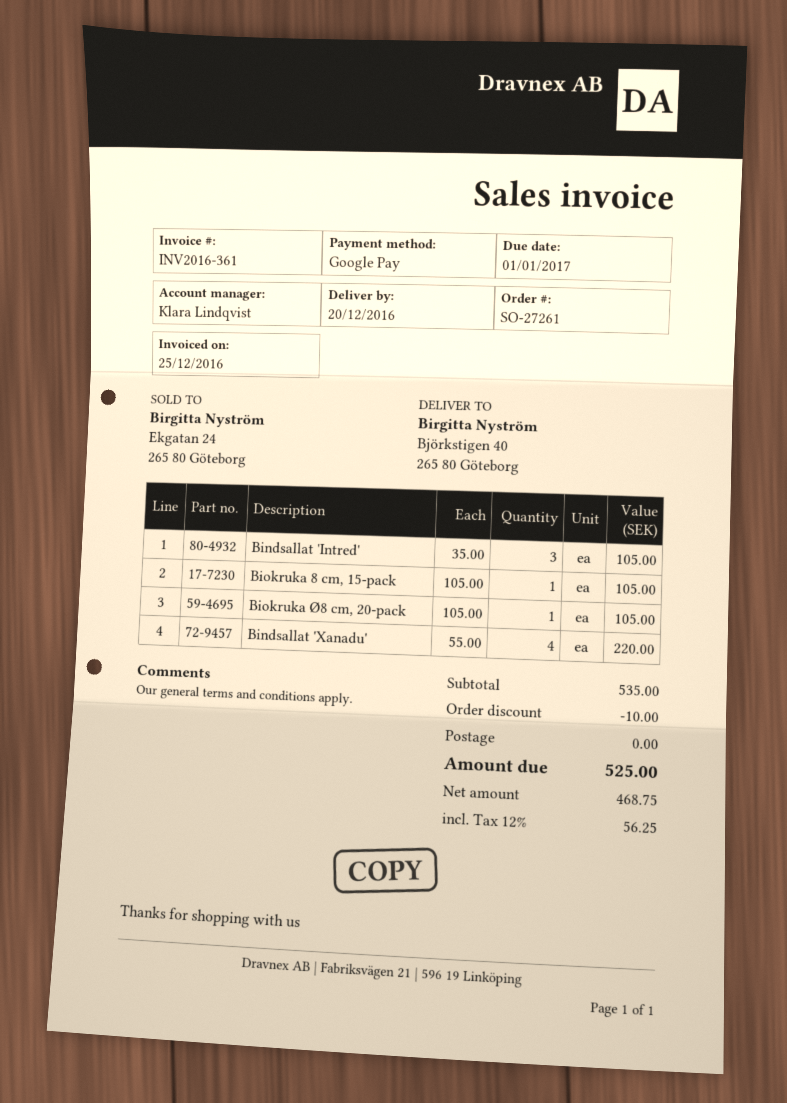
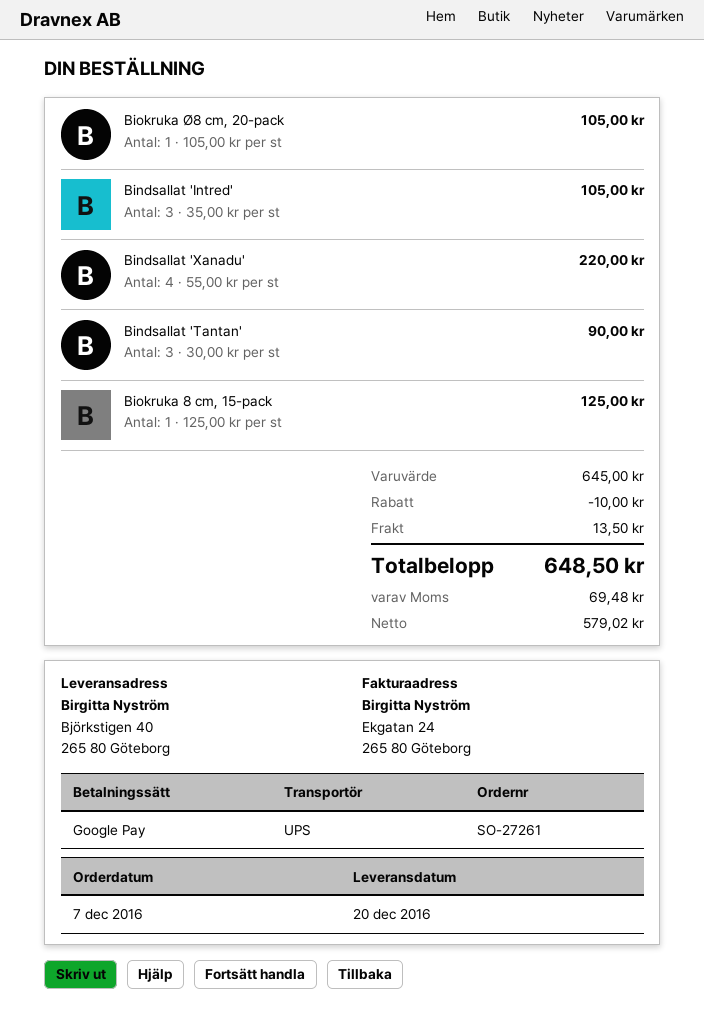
Biokruka 8 cm, 15-pack: 1 x 105.00 = 105.00 -> 1 x 125.00 = 125.00
Bindsallat 'Tantan': none -> 3 x 30.00 = 90.00
subtotal: 535.00 -> 645.00
shipping: 0.00 -> 13.50
net: 468.75 -> 579.02
tax: 56.25 -> 69.48
total: 525.00 -> 648.50

